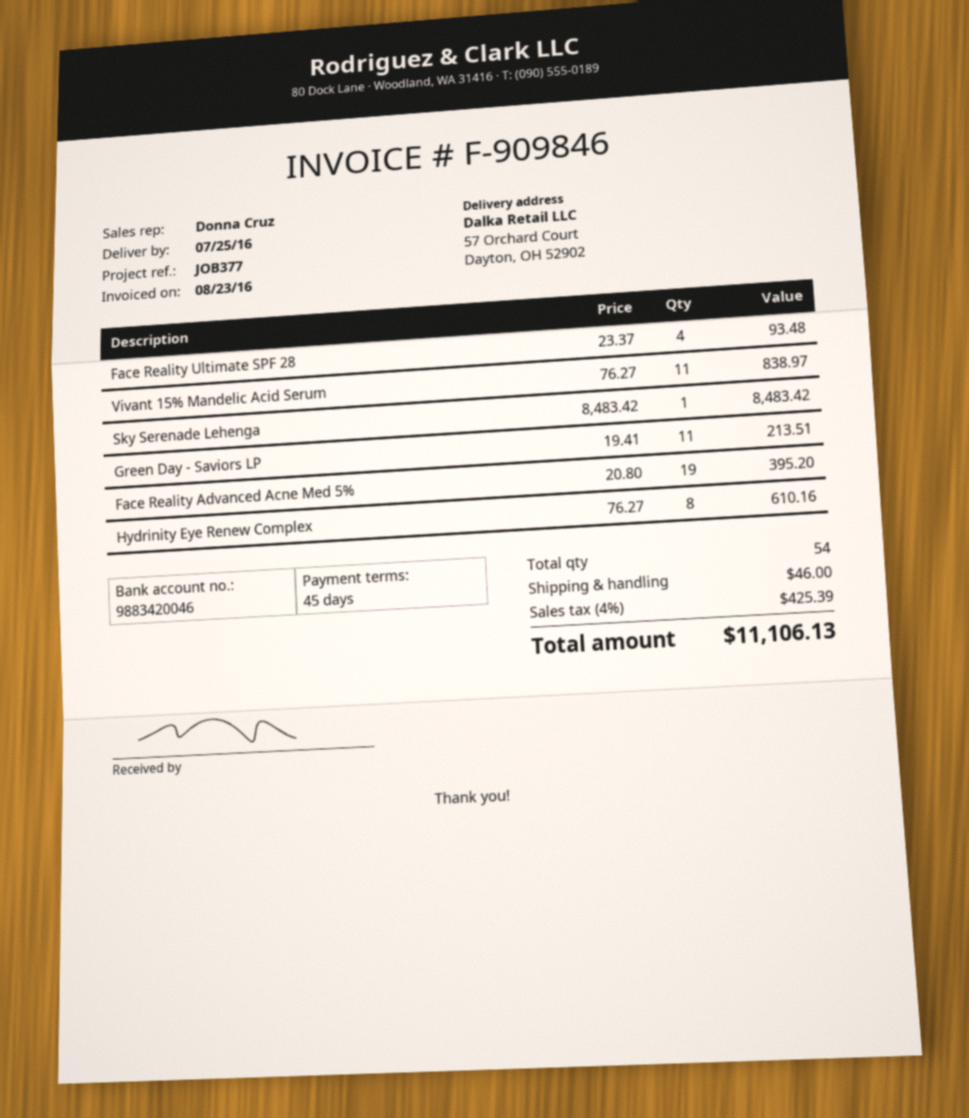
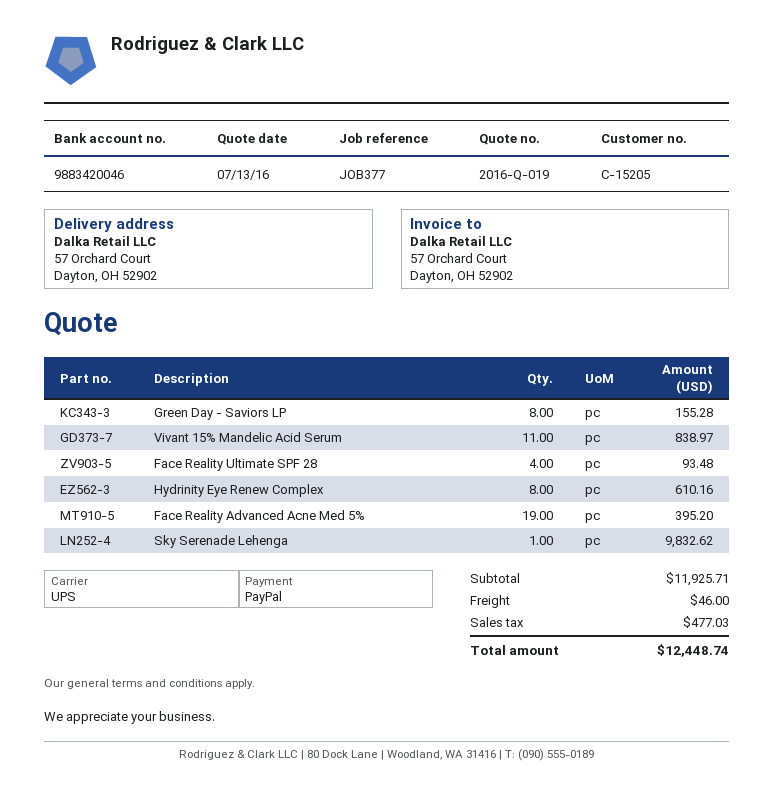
Sky Serenade Lehenga: 1 for 8483.42 -> 1 for 9832.62
Green Day - Saviors LP: 11 for 213.51 -> 8 for 155.28
tax: 425.39 -> 477.03
total: 11106.13 -> 12448.74

